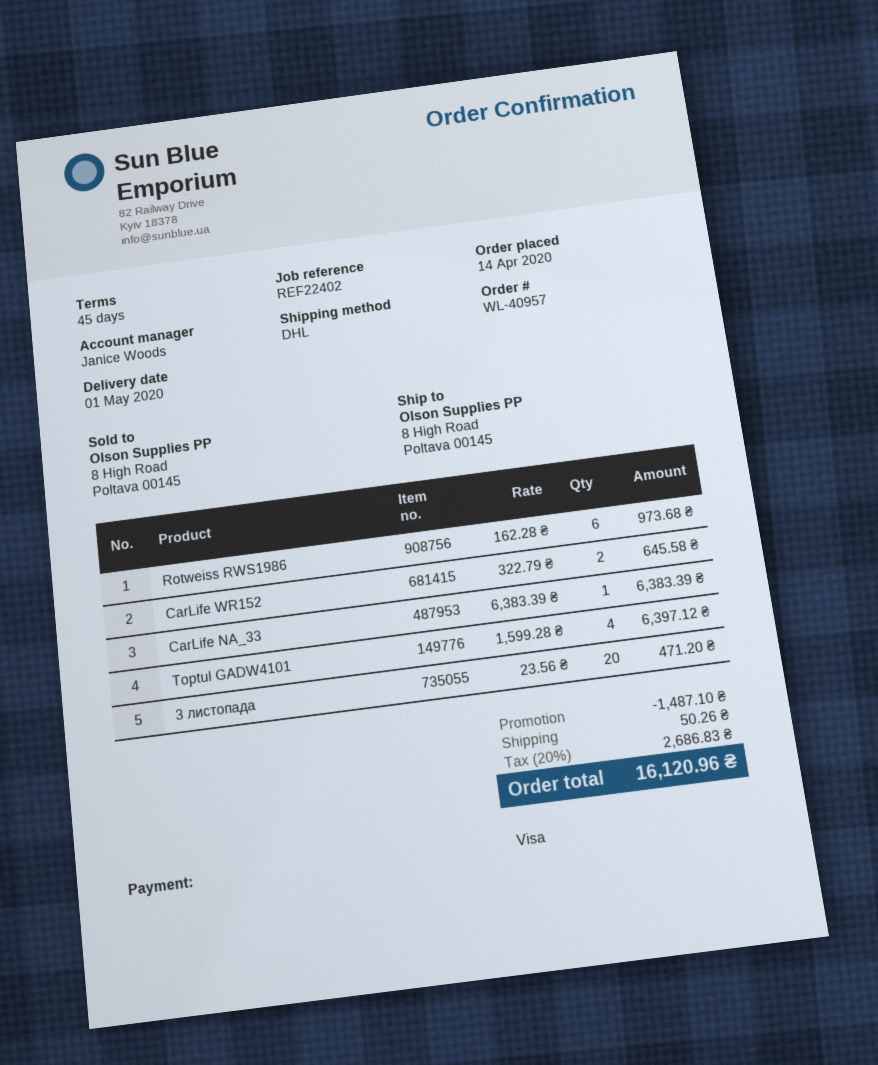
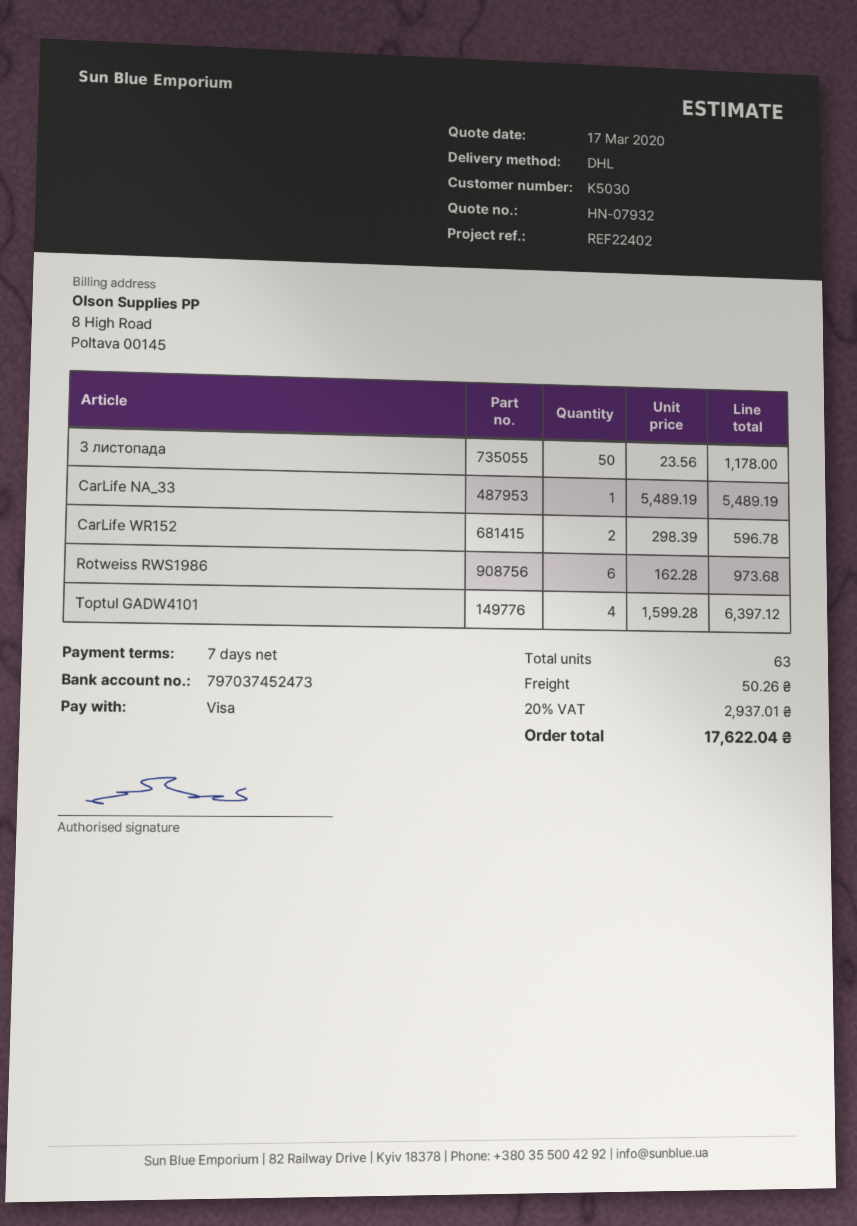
payment terms: 45 days -> 7 days
CarLife WR152: 2 x 322.79 = 645.58 -> 2 x 298.39 = 596.78
CarLife NA_33: 1 x 6383.39 = 6383.39 -> 1 x 5489.19 = 5489.19
3 листопада: 20 x 23.56 = 471.20 -> 50 x 23.56 = 1178.00
discount: 1487.10 -> none
tax: 20% = 2686.83 -> 20% = 2937.01
total: 16120.96 -> 17622.04

